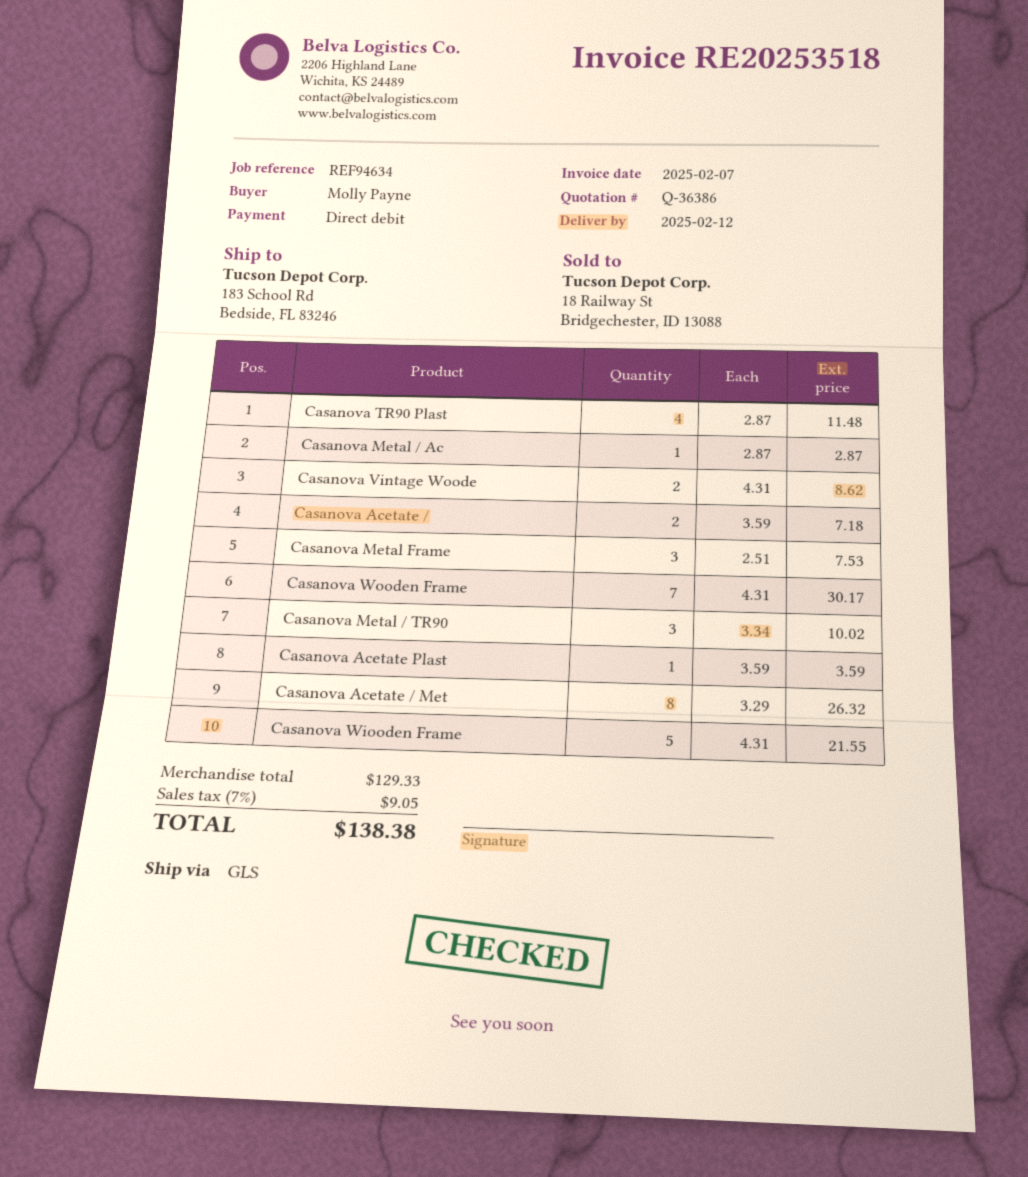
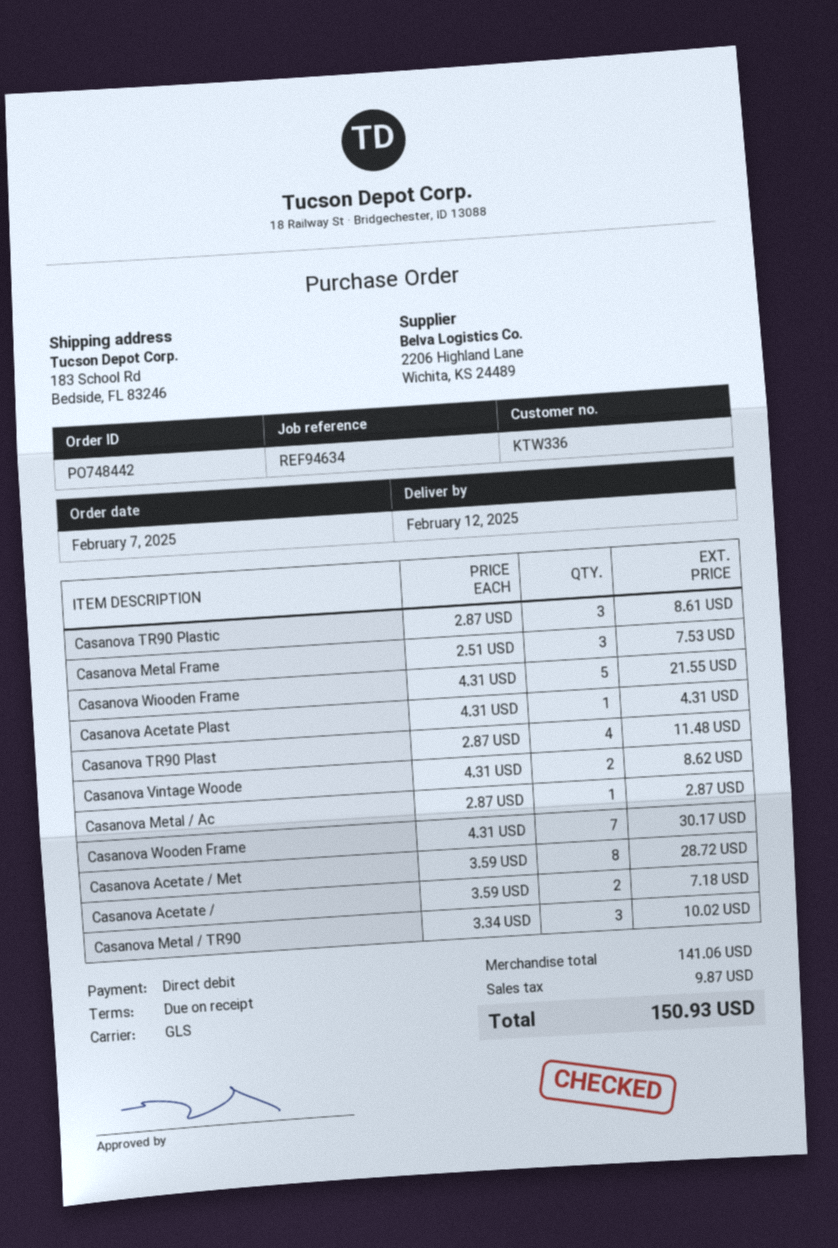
Casanova Acetate Plast: 1 x 3.59 = 3.59 -> 1 x 4.31 = 4.31
Casanova Acetate / Met: 8 x 3.29 = 26.32 -> 8 x 3.59 = 28.72
Casanova TR90 Plastic: none -> 3 x 2.87 = 8.61
subtotal: 129.33 -> 141.06
tax: 9.05 -> 9.87
total: 138.38 -> 150.93

